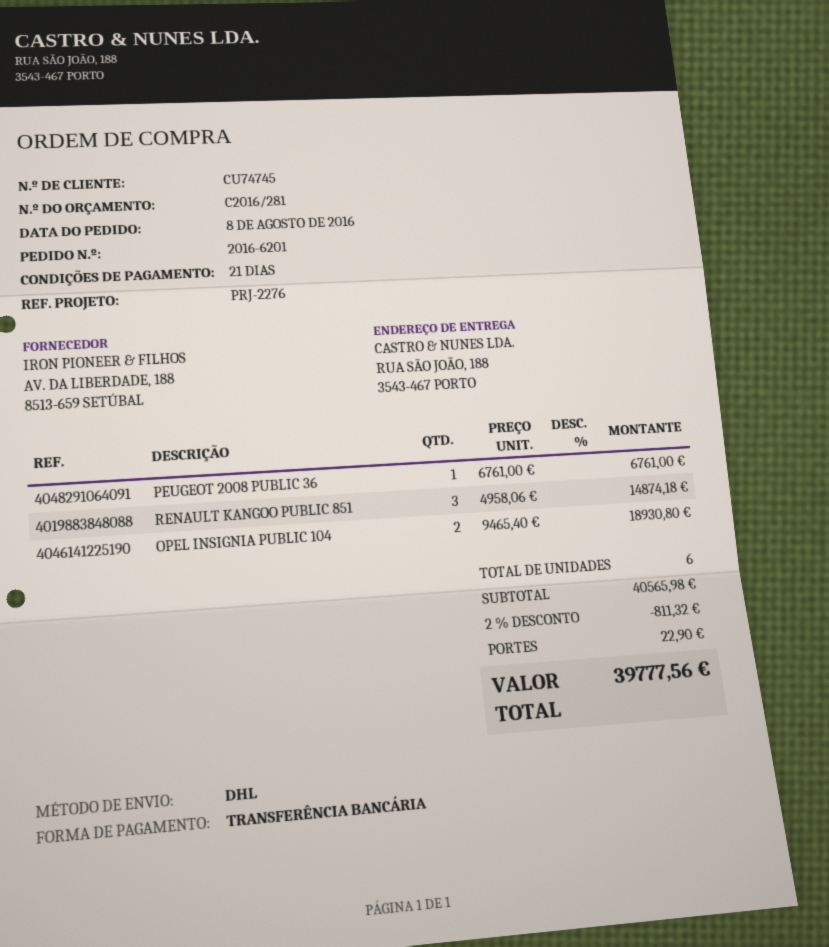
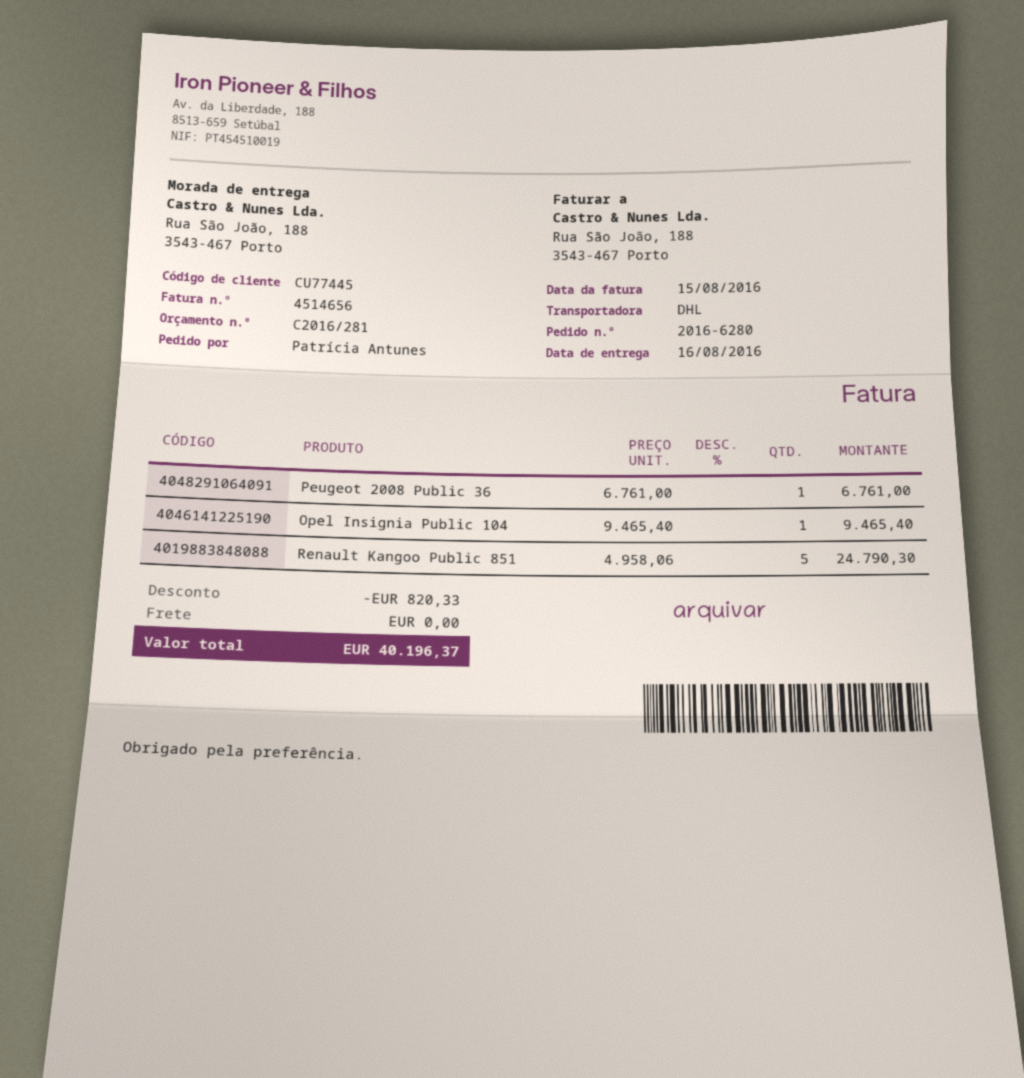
order number: 2016-6201 -> 2016-6280
customer number: CU74745 -> CU77445
RENAULT KANGOO PUBLIC 851: 3 x 4958.06 = 14874.18 -> 5 x 4958.06 = 24790.30
OPEL INSIGNIA PUBLIC 104: 2 x 9465.40 = 18930.80 -> 1 x 9465.40 = 9465.40
discount: 811.32 -> 820.33
shipping: 22.90 -> 0.00
total: 39777.56 -> 40196.37

